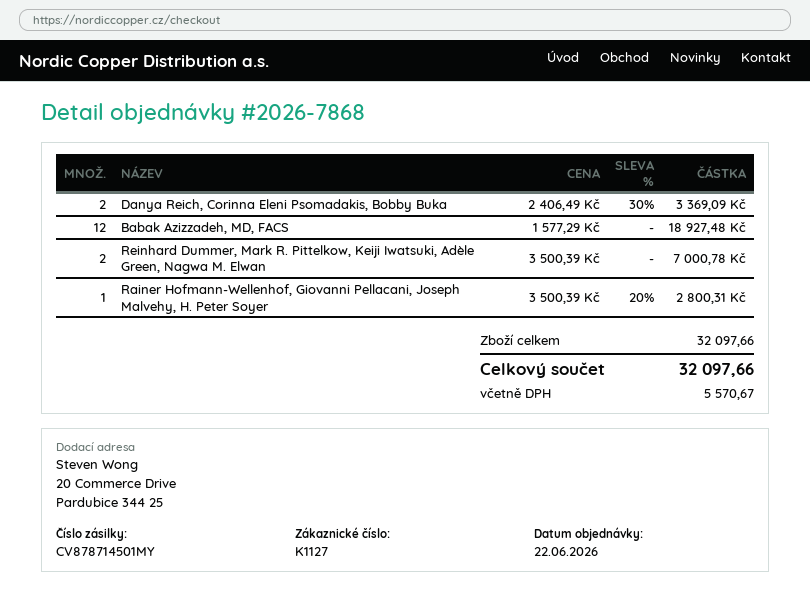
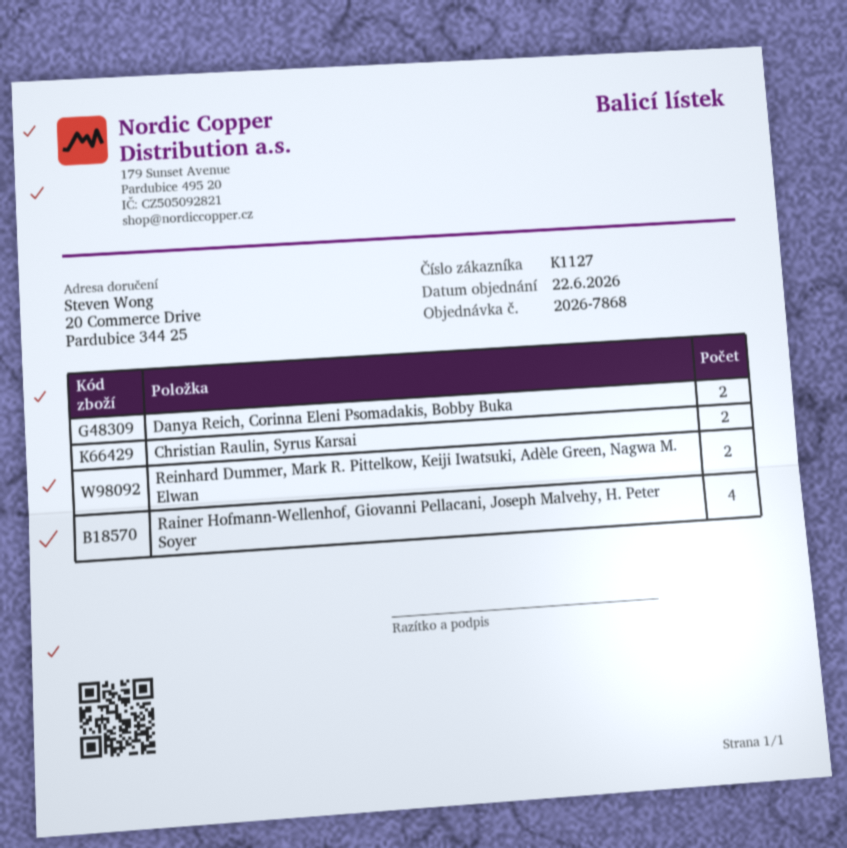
Babak Azizzadeh, MD, FACS: 12 -> none
Rainer Hofmann-Wellenhof, Giovanni Pellacani, Joseph Malvehy, H. Peter Soyer: 1 -> 4
Christian Raulin, Syrus Karsai: none -> 2

